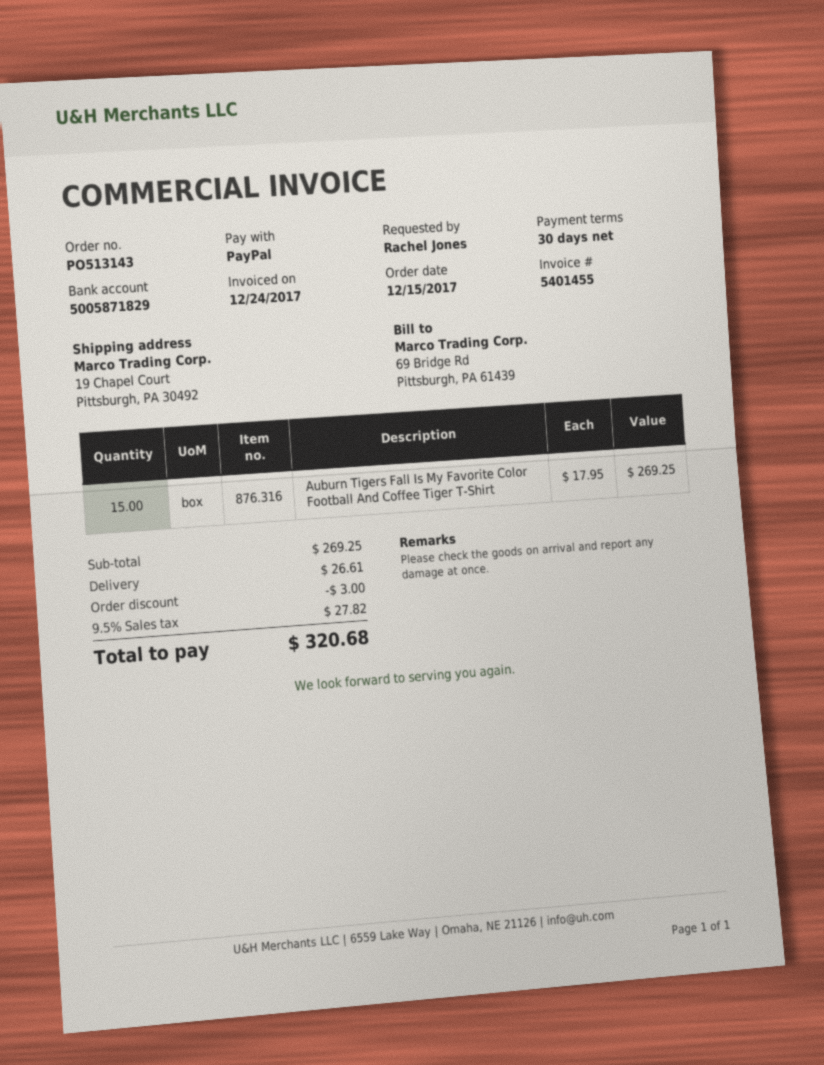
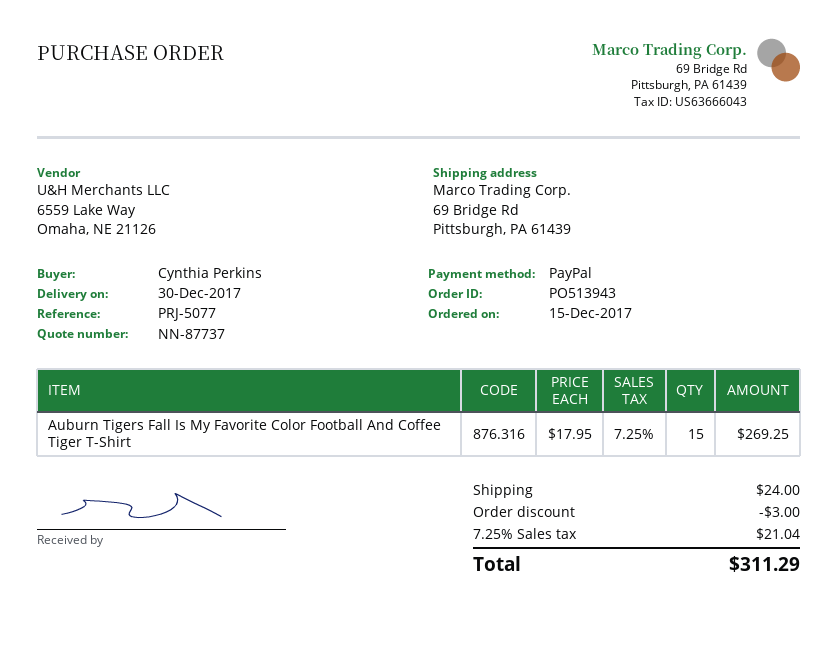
order number: PO513143 -> PO513943
ordered by: Rachel Jones -> Cynthia Perkins
ship to: 19 Chapel Court, Pittsburgh, PA 30492 -> 69 Bridge Rd, Pittsburgh, PA 61439
shipping: 26.61 -> 24.00
tax: 9.5% = 27.82 -> 7.25% = 21.04
total: 320.68 -> 311.29

